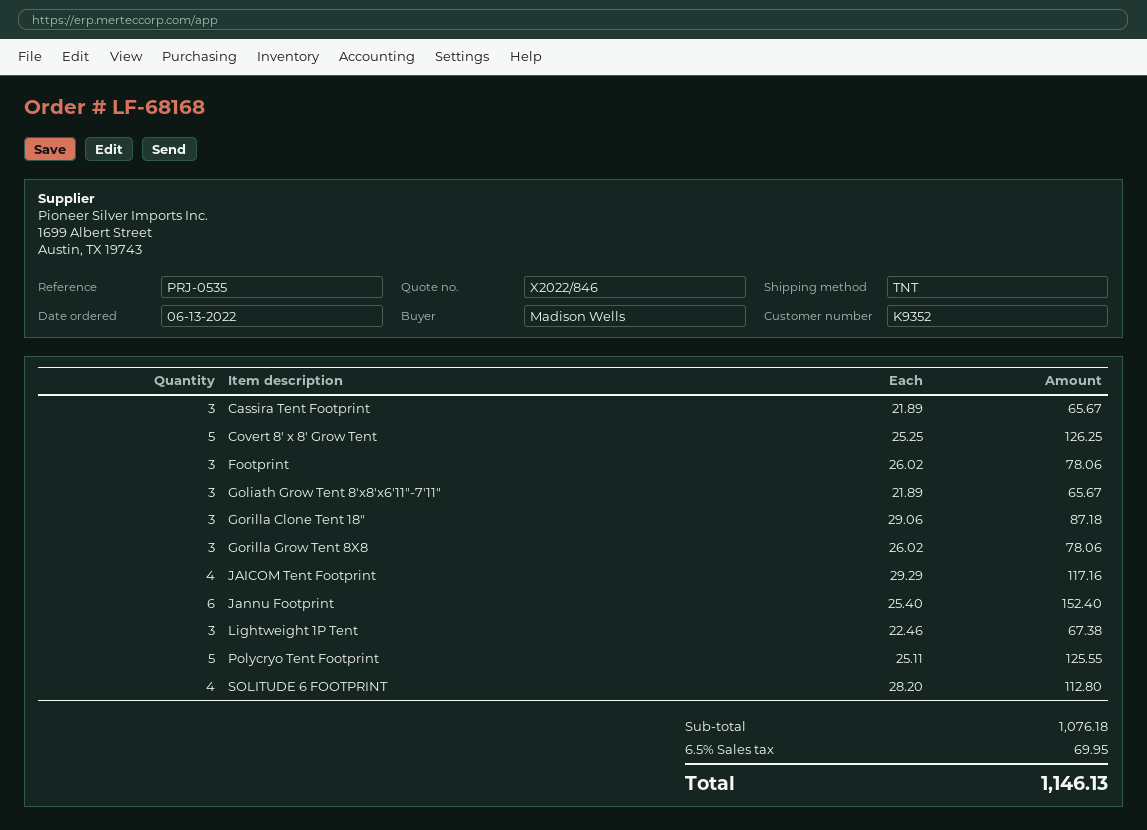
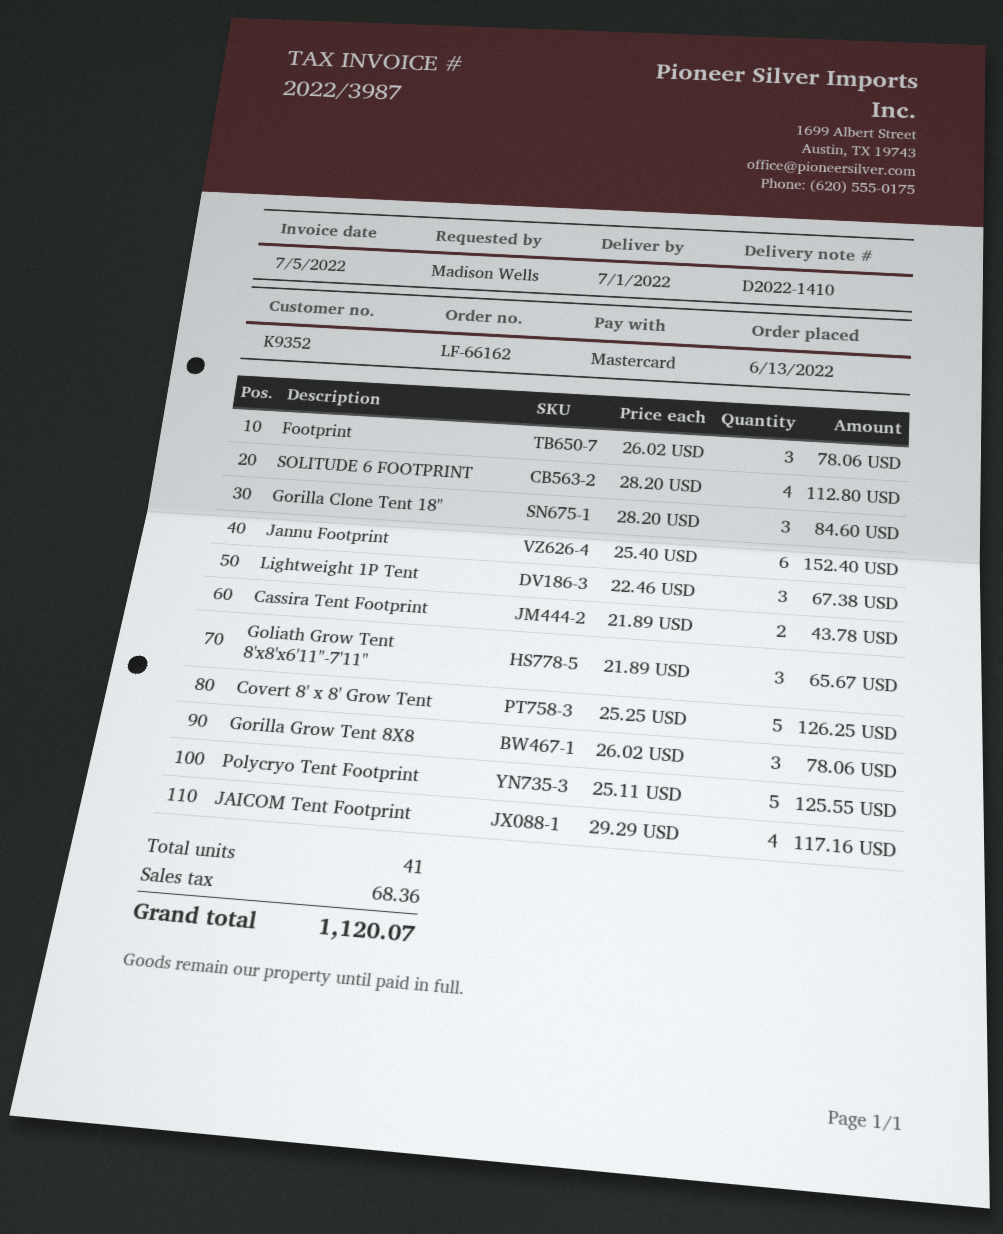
order number: LF-68168 -> LF-66162
Cassira Tent Footprint: 3 x 21.89 = 65.67 -> 2 x 21.89 = 43.78
Gorilla Clone Tent 18": 3 x 29.06 = 87.18 -> 3 x 28.20 = 84.60
tax: 69.95 -> 68.36
total: 1146.13 -> 1120.07

